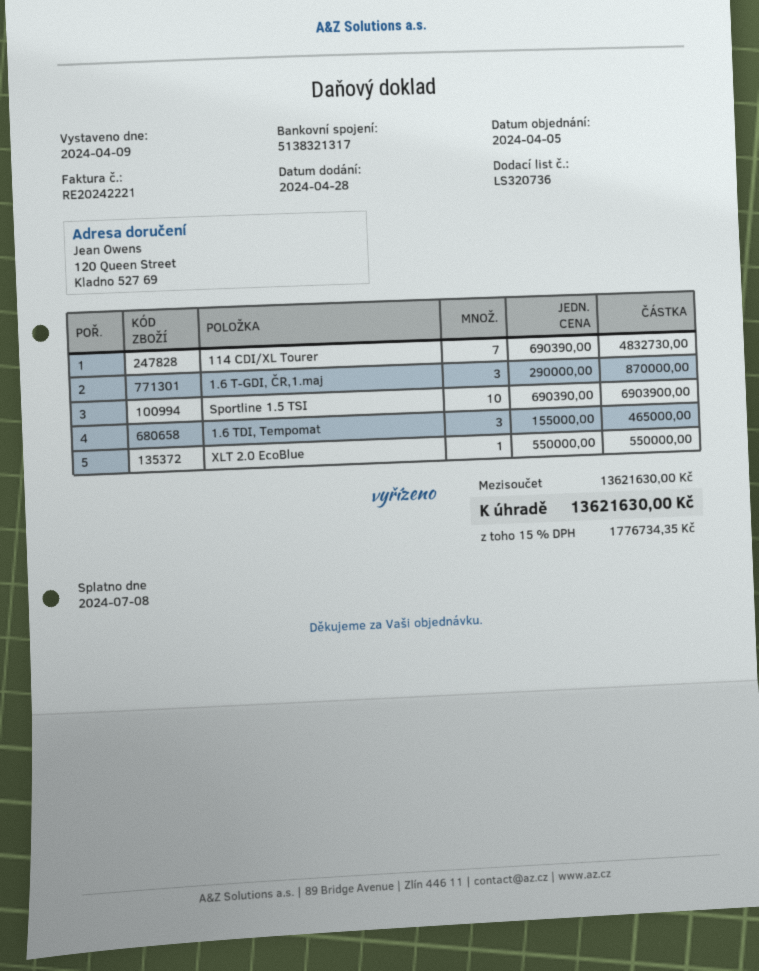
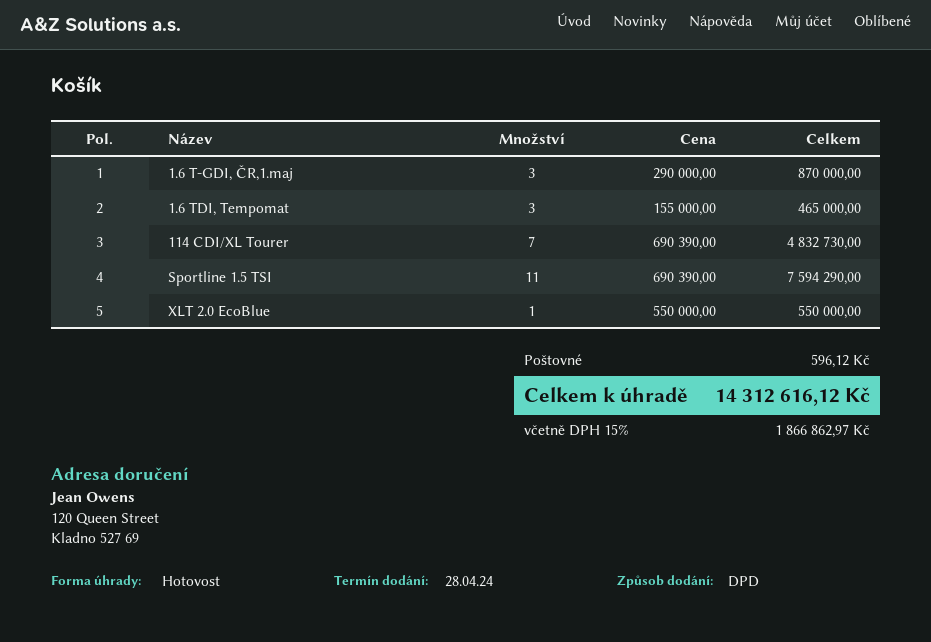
Sportline 1.5 TSI: 10 x 690390.00 = 6903900.00 -> 11 x 690390.00 = 7594290.00
shipping: none -> 596.12
tax: 15% = 1776734.35 -> 15% = 1866862.97
total: 13621630.00 -> 14312616.12

